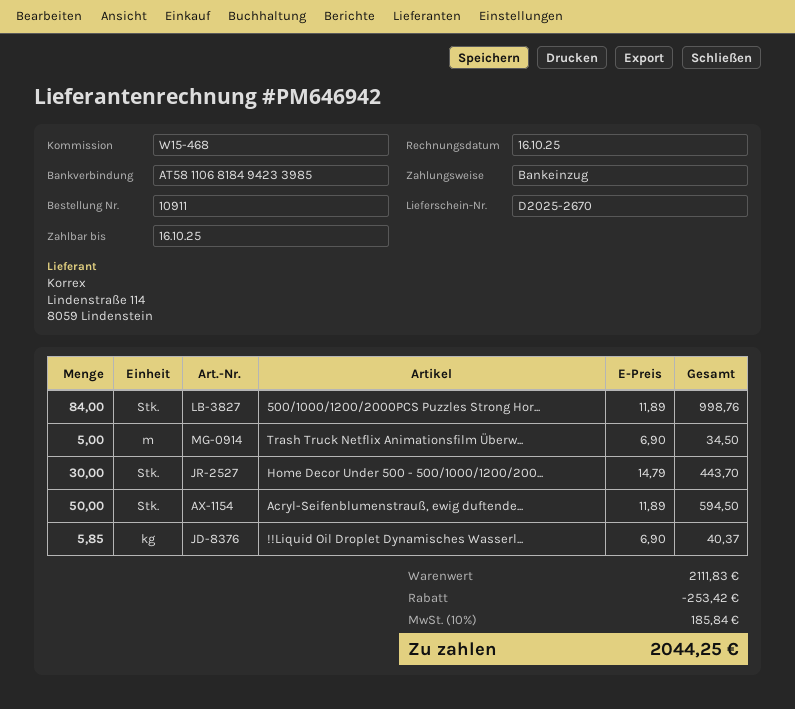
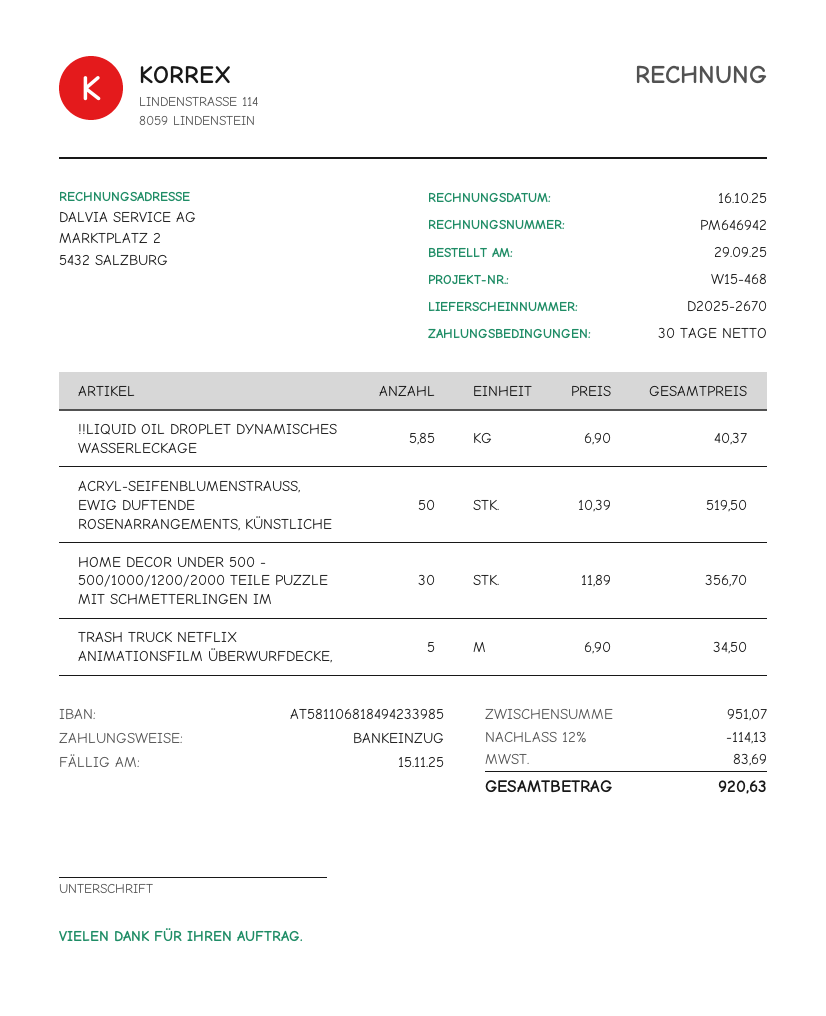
due date: 2025-10-16 -> 2025-11-15
500/1000/1200/2000PCS Puzzles Strong Hor...: 84 x 11.89 = 998.76 -> none
Home Decor Under 500 - 500/1000/1200/200...: 30 x 14.79 = 443.70 -> 30 x 11.89 = 356.70
Acryl-Seifenblumenstrauß, ewig duftende...: 50 x 11.89 = 594.50 -> 50 x 10.39 = 519.50
subtotal: 2111.83 -> 951.07
discount: 253.42 -> 114.13
tax: 185.84 -> 83.69
total: 2044.25 -> 920.63

